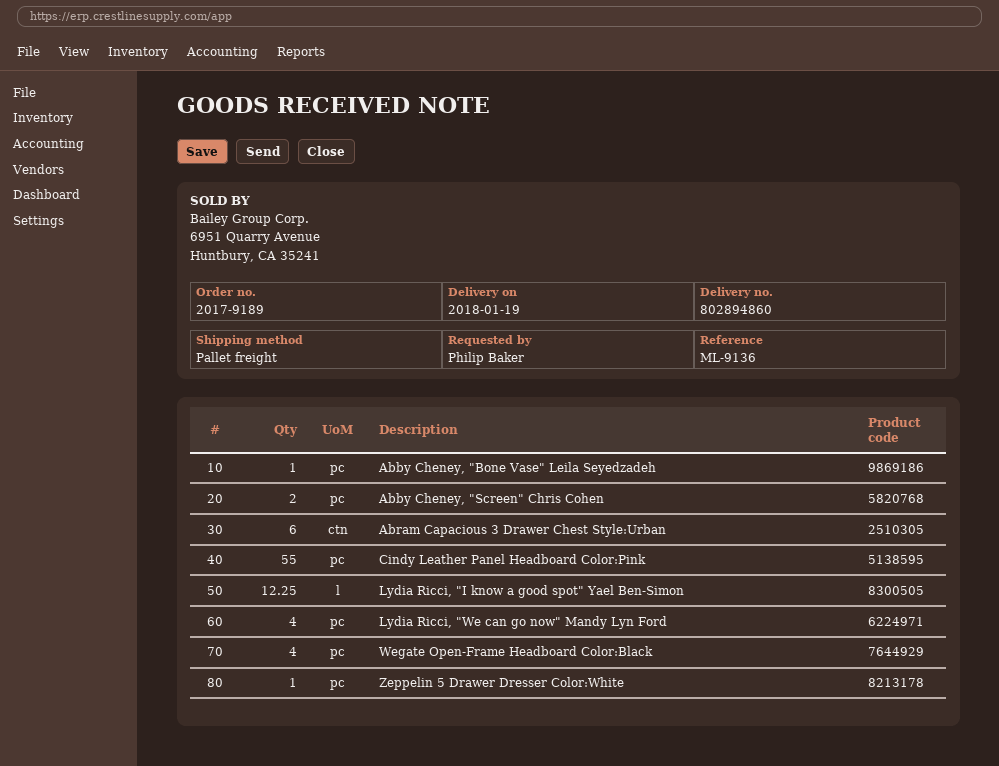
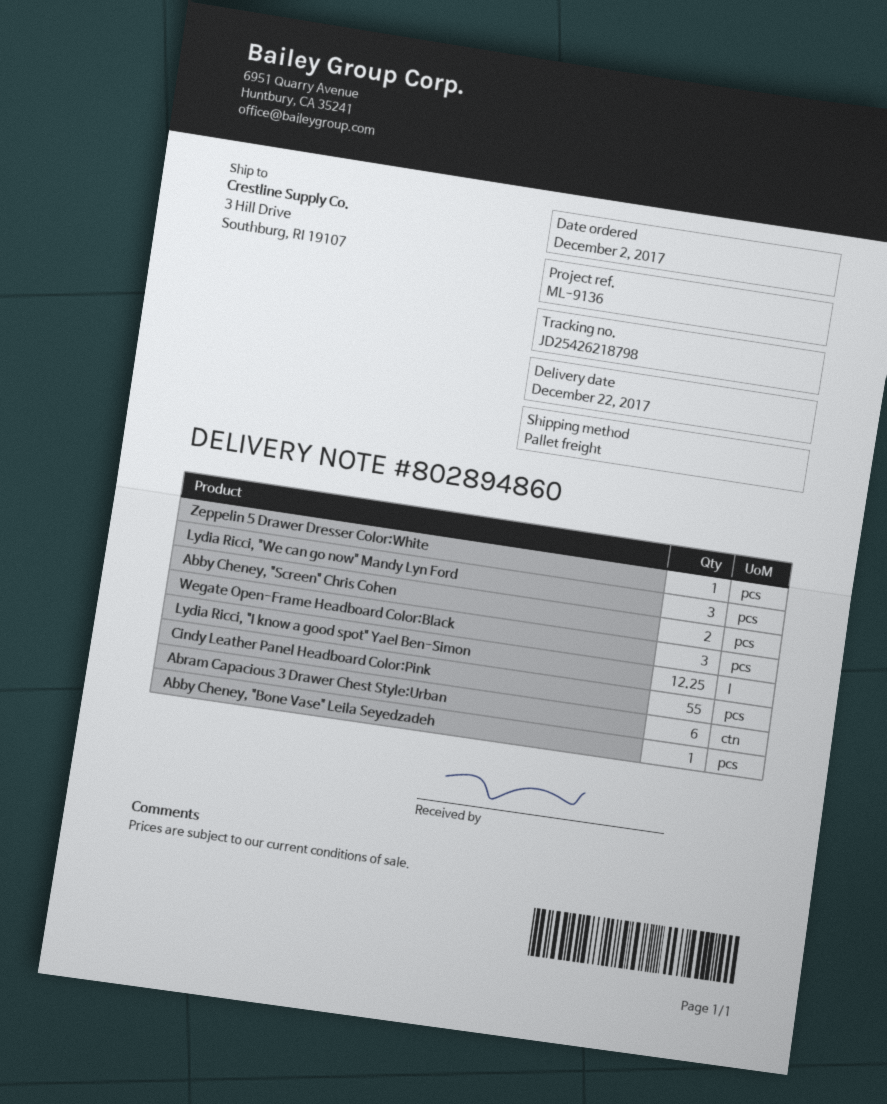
delivery date: 2018-01-19 -> 2017-12-22
Lydia Ricci, "We can go now" Mandy Lyn Ford: 4 -> 3
Wegate Open-Frame Headboard Color:Black: 4 -> 3

